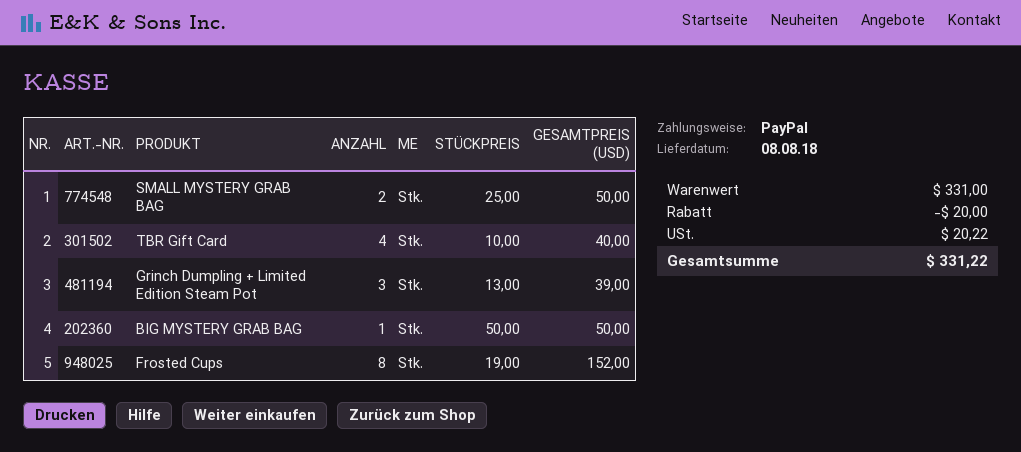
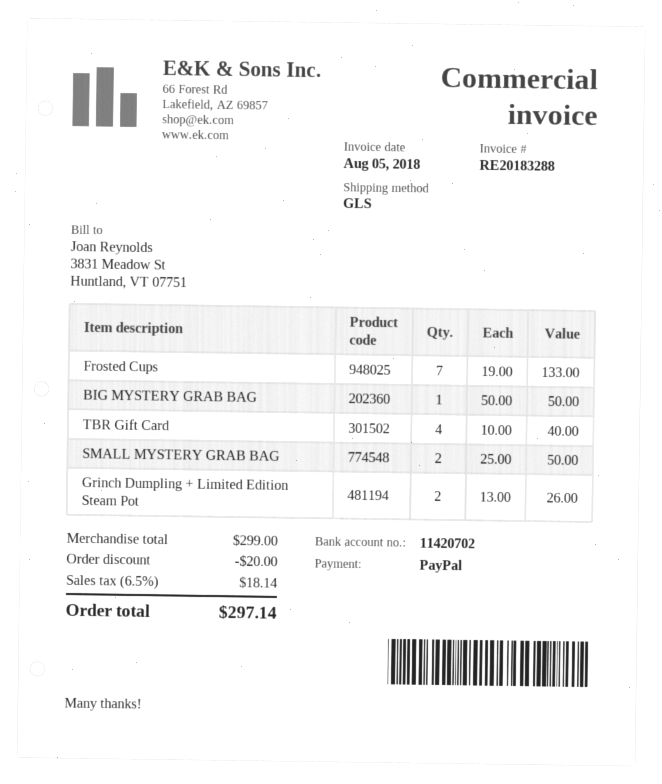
Grinch Dumpling + Limited Edition Steam Pot: 3 x 13.00 = 39.00 -> 2 x 13.00 = 26.00
Frosted Cups: 8 x 19.00 = 152.00 -> 7 x 19.00 = 133.00
subtotal: 331.00 -> 299.00
tax: 20.22 -> 18.14
total: 331.22 -> 297.14

